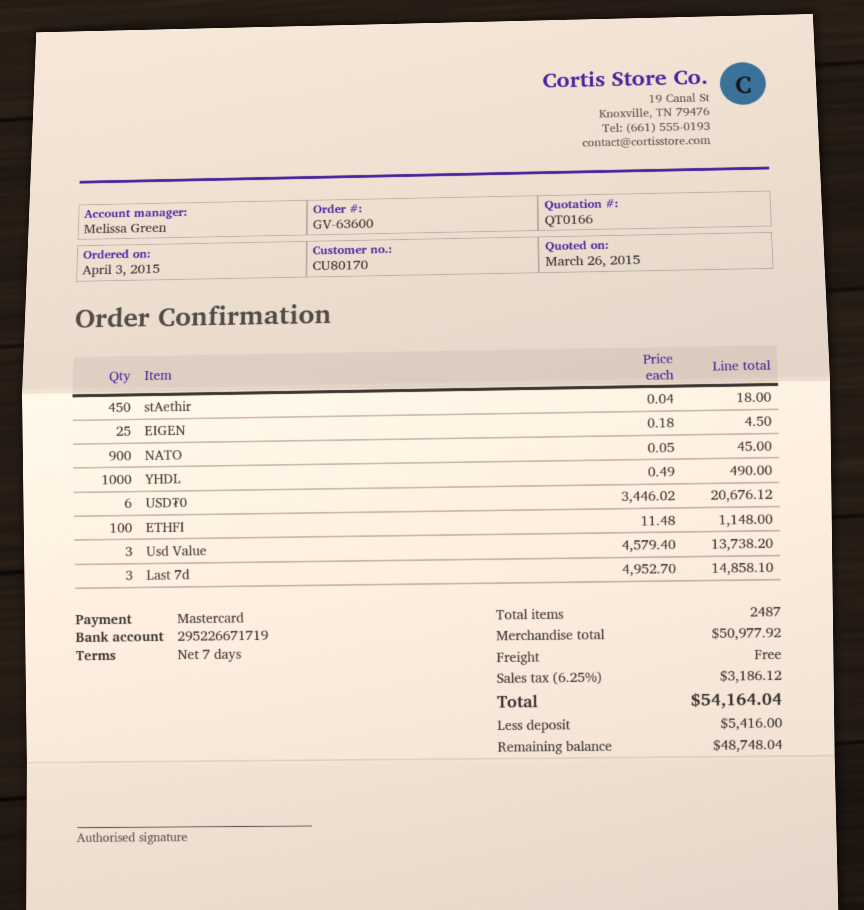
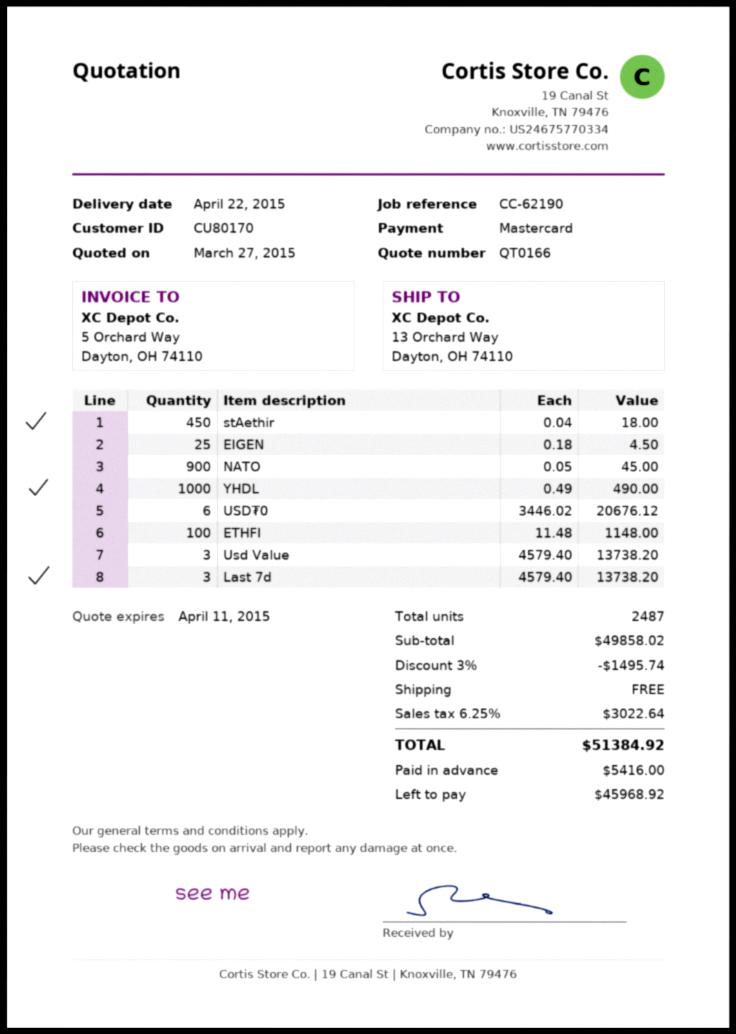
quote date: 2015-03-26 -> 2015-03-27
Last 7d: 3 x 4952.70 = 14858.10 -> 3 x 4579.40 = 13738.20
subtotal: 50977.92 -> 49858.02
discount: none -> 3% = 1495.74
tax: 6.25% = 3186.12 -> 6.25% = 3022.64
total: 54164.04 -> 51384.92
balance: 48748.04 -> 45968.92

